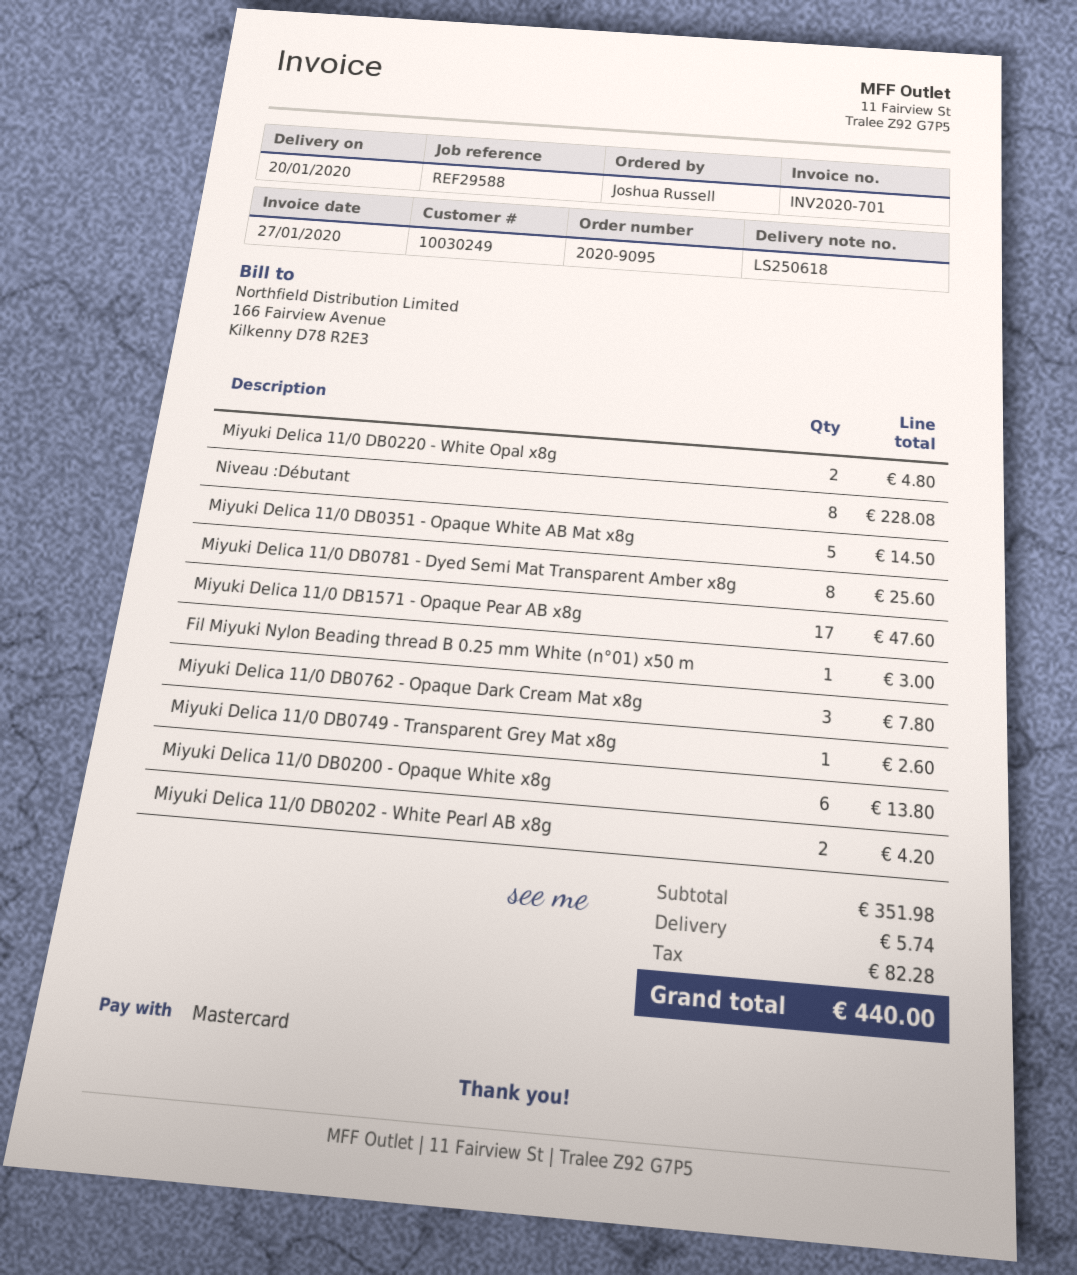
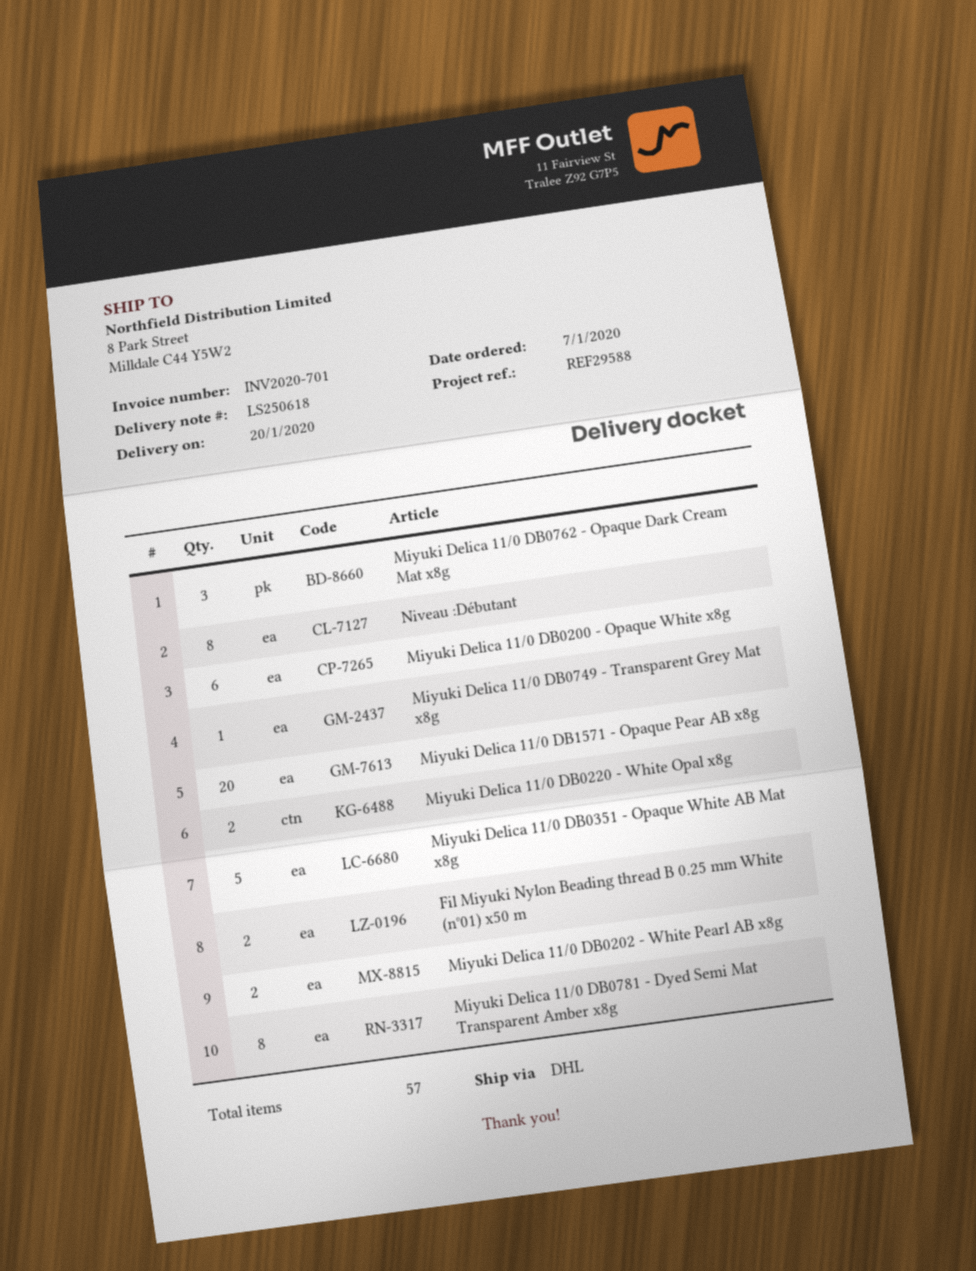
Miyuki Delica 11/0 DB1571 - Opaque Pear AB x8g: 17 -> 20
Fil Miyuki Nylon Beading thread B 0.25 mm White (n°01) x50 m: 1 -> 2

